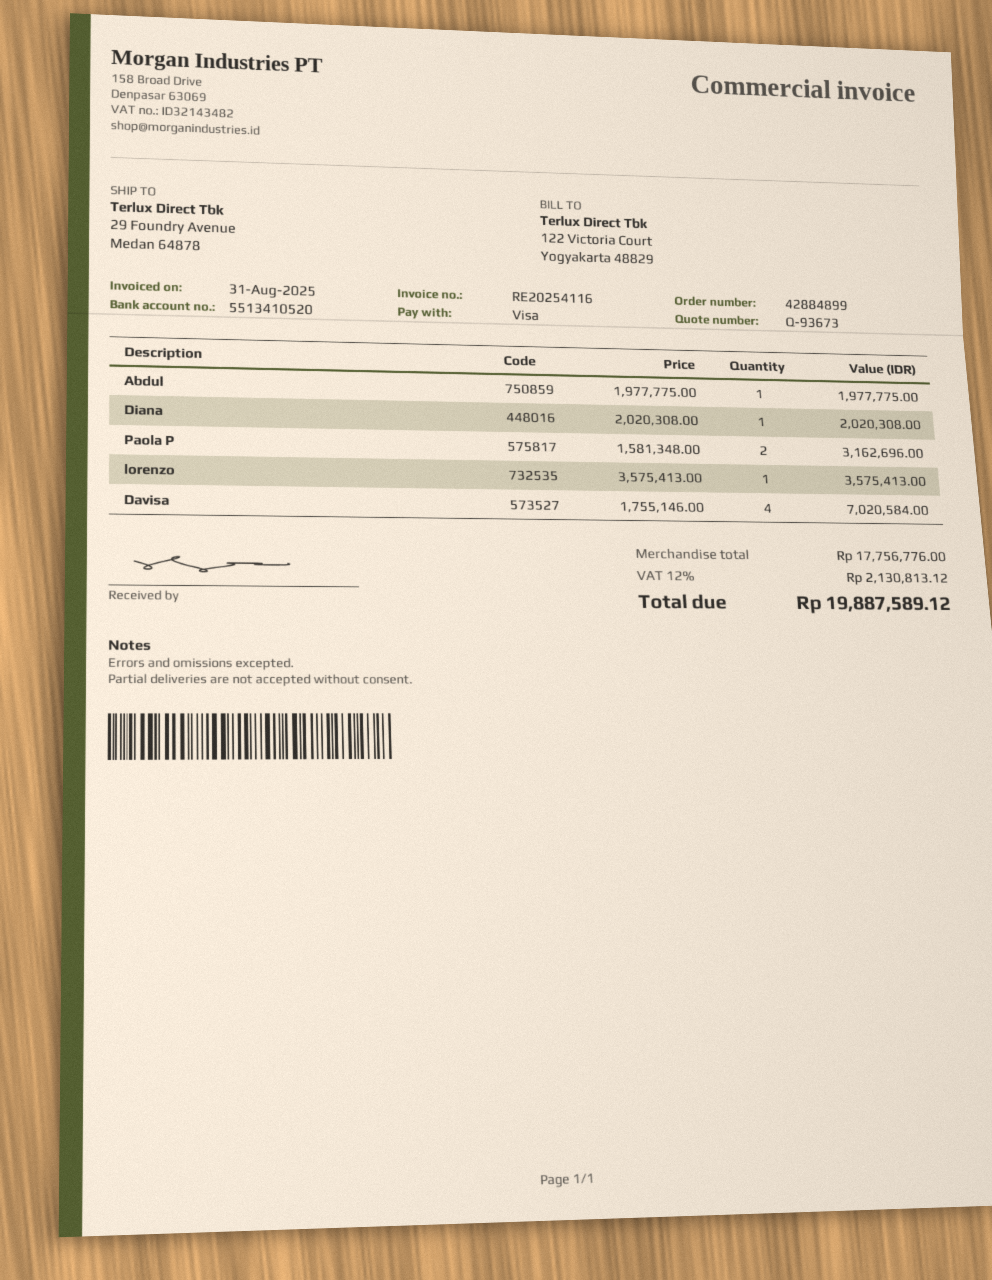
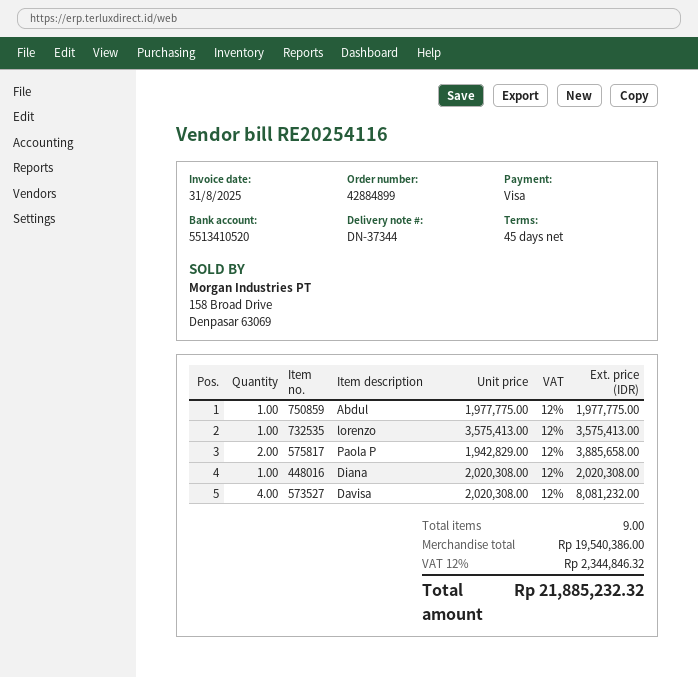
Paola P: 2 x 1581348.00 = 3162696.00 -> 2 x 1942829.00 = 3885658.00
Davisa: 4 x 1755146.00 = 7020584.00 -> 4 x 2020308.00 = 8081232.00
subtotal: 17756776.00 -> 19540386.00
tax: 12% = 2130813.12 -> 12% = 2344846.32
total: 19887589.12 -> 21885232.32

